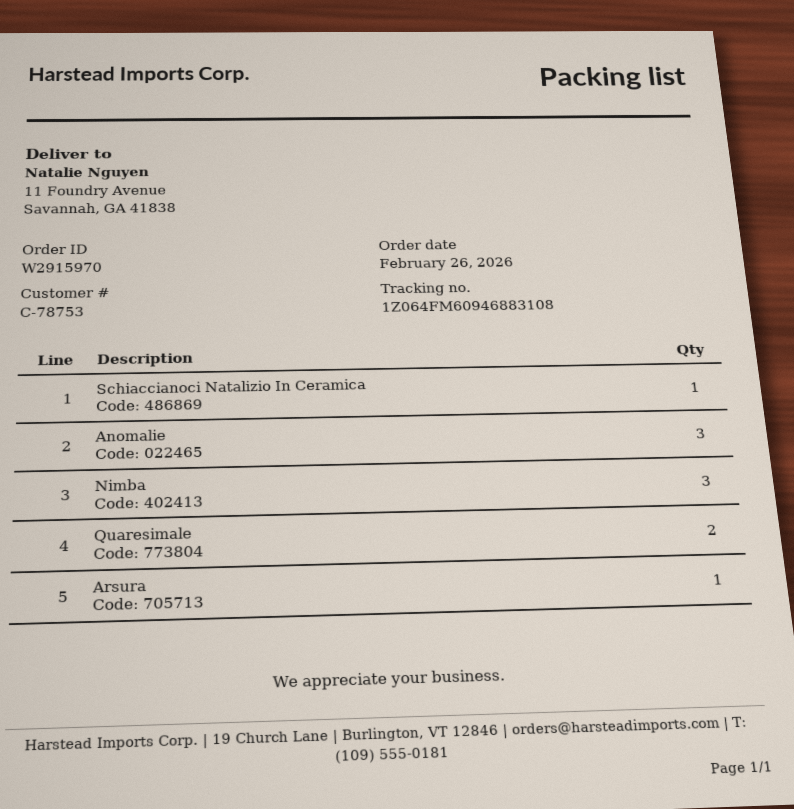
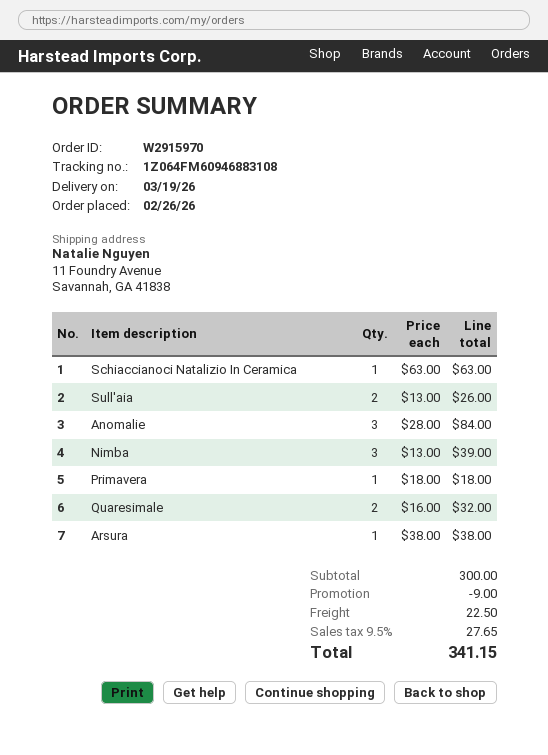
Sull'aia: none -> 2
Primavera: none -> 1

